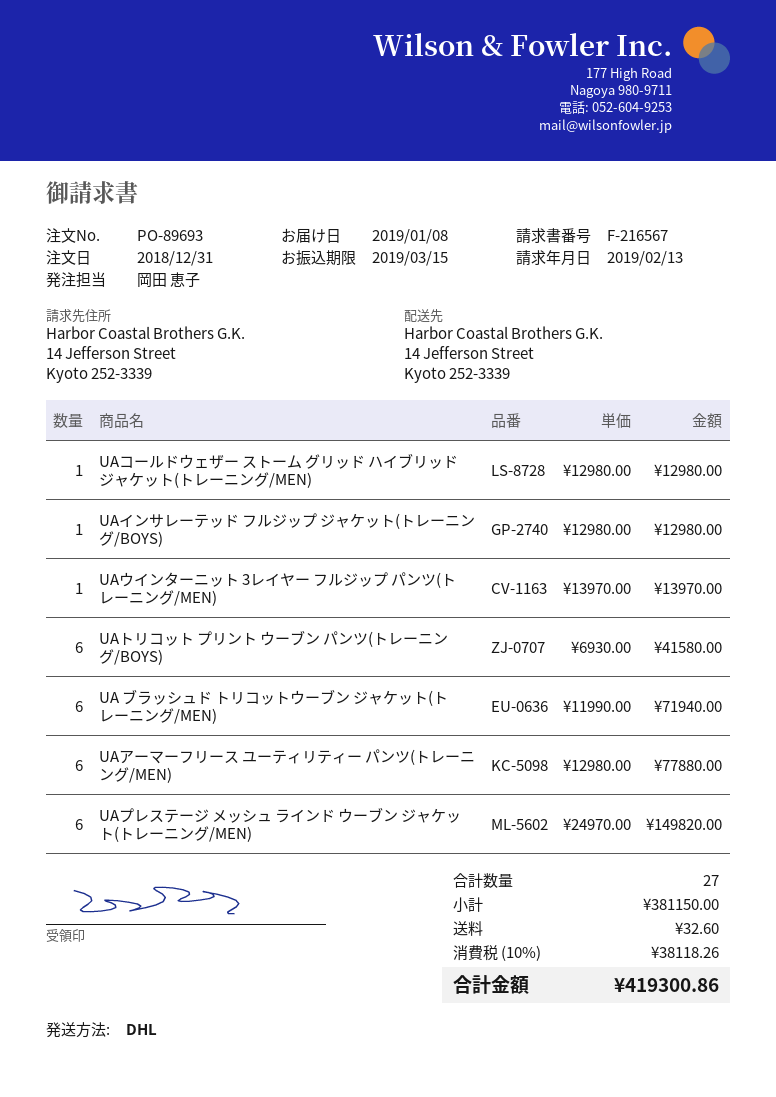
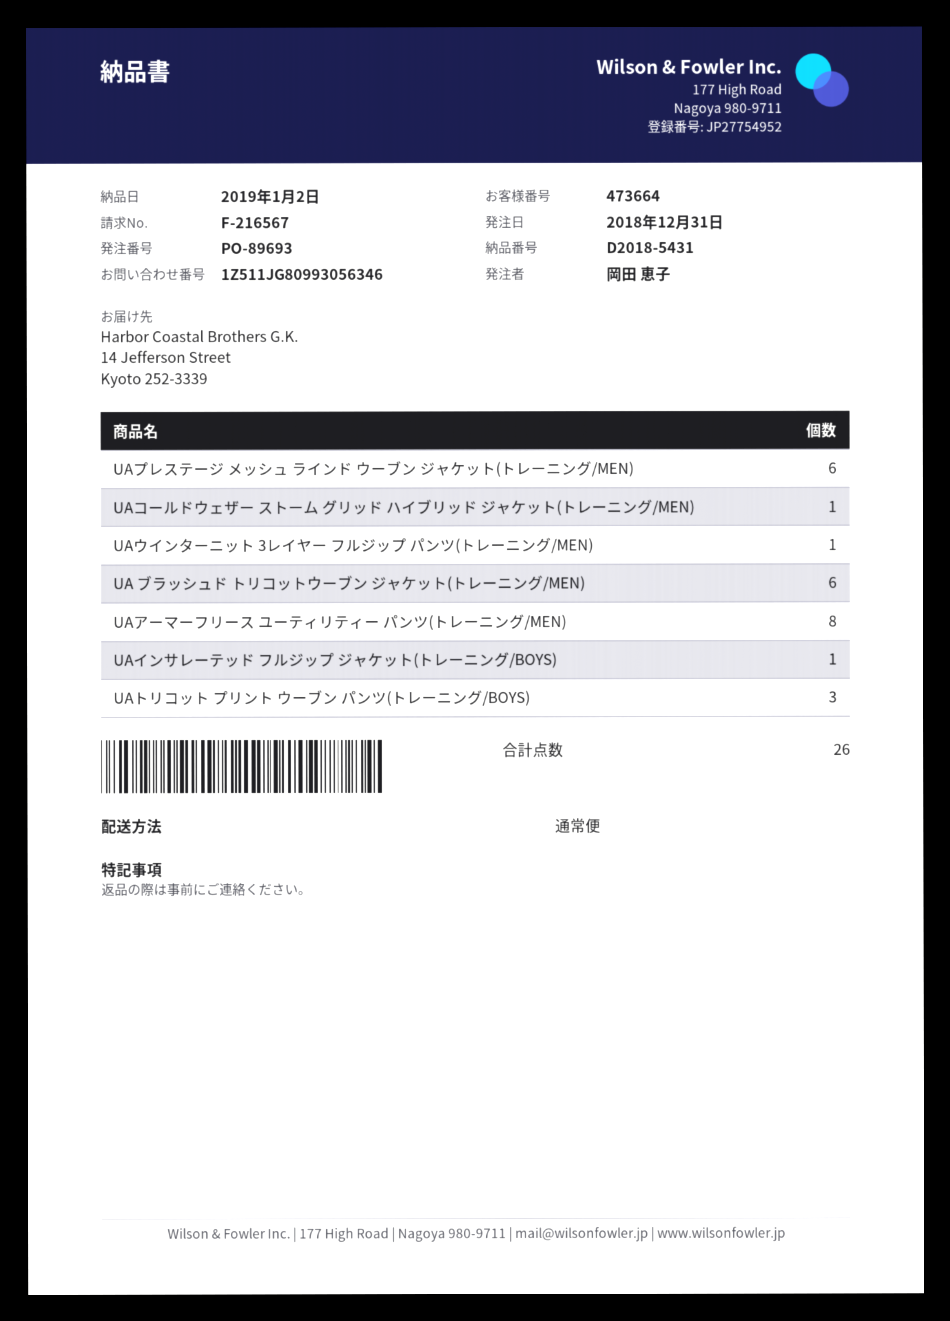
delivery date: 2019-01-08 -> 2019-01-02
shipping method: DHL -> standard
UAトリコット プリント ウーブン パンツ(トレーニング/BOYS): 6 -> 3
UAアーマーフリース ユーティリティー パンツ(トレーニング/MEN): 6 -> 8
total quantity: 27 -> 26

